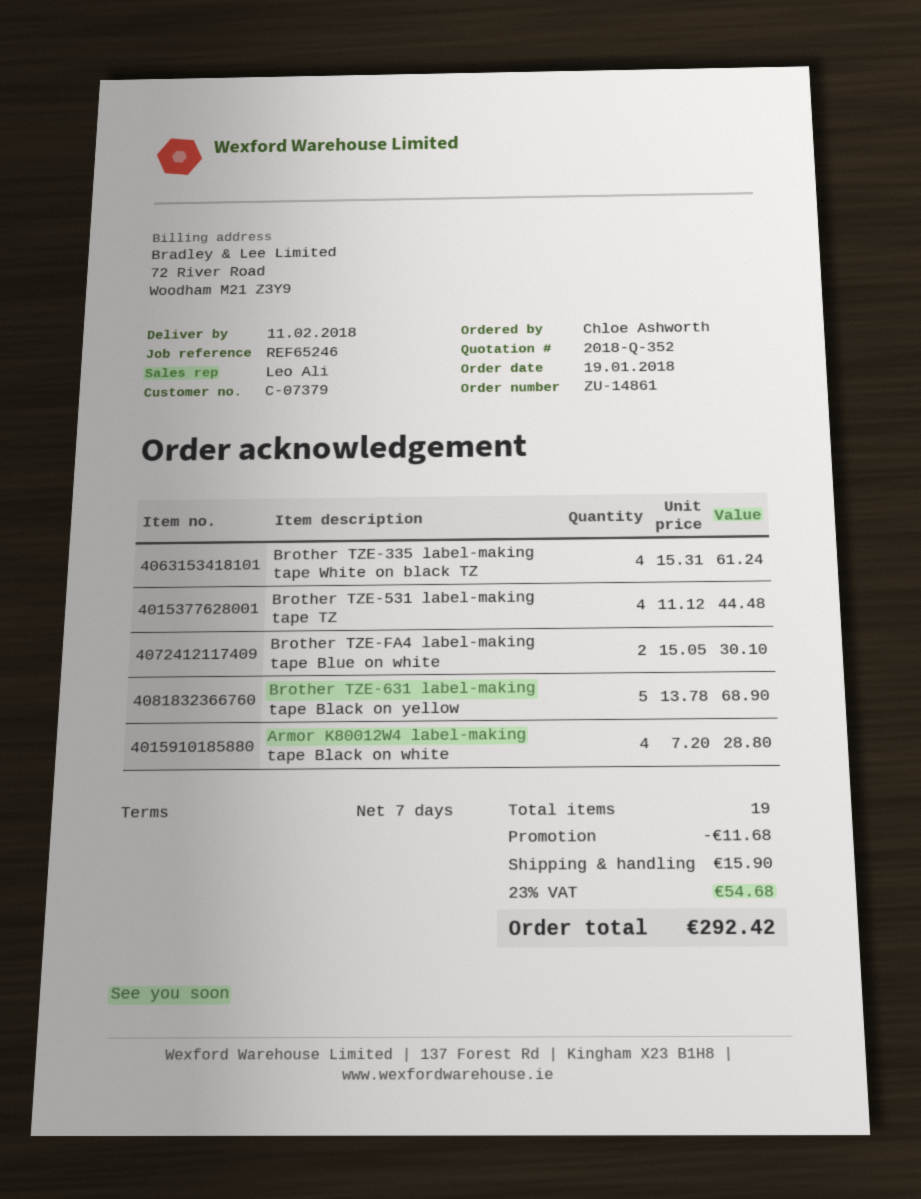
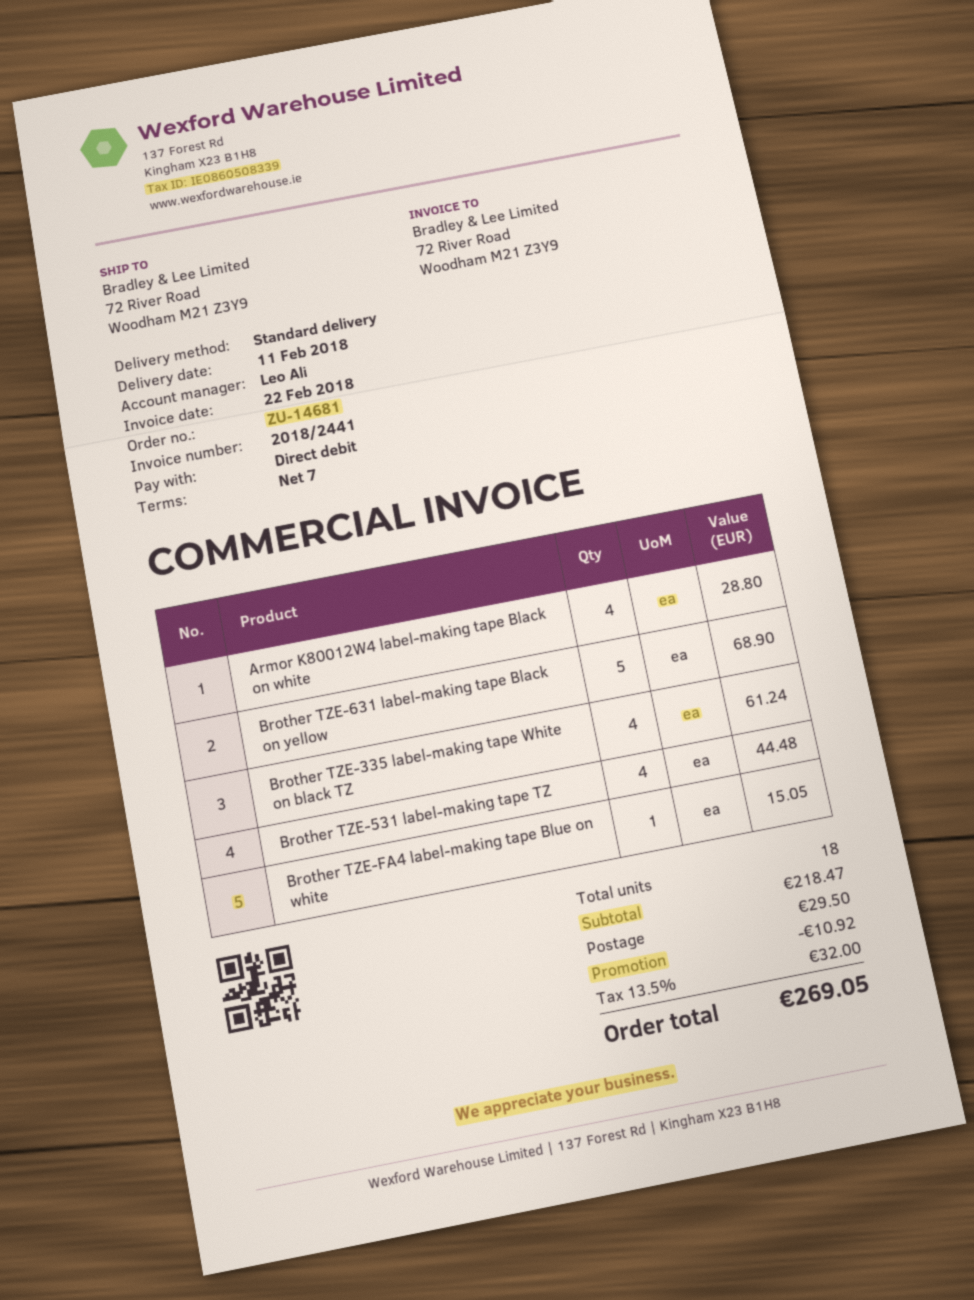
order number: ZU-14861 -> ZU-14681
Brother TZE-FA4 label-making tape Blue on white: 2 for 30.10 -> 1 for 15.05
total quantity: 19 -> 18
discount: 11.68 -> 10.92
shipping: 15.90 -> 29.50
tax: 23% = 54.68 -> 13.5% = 32.00
total: 292.42 -> 269.05

